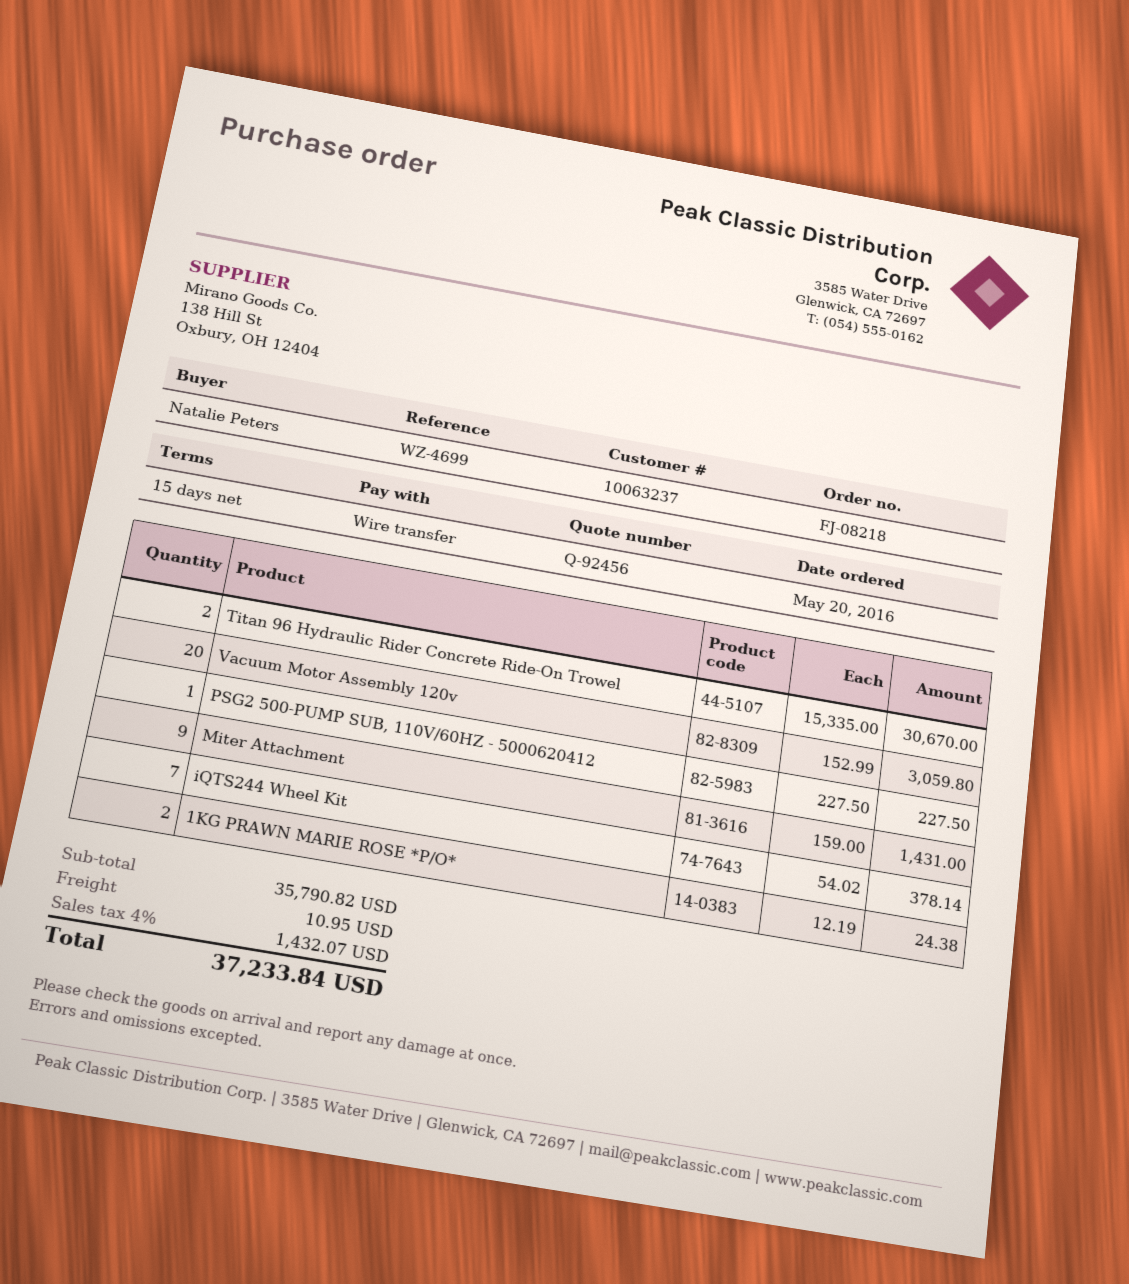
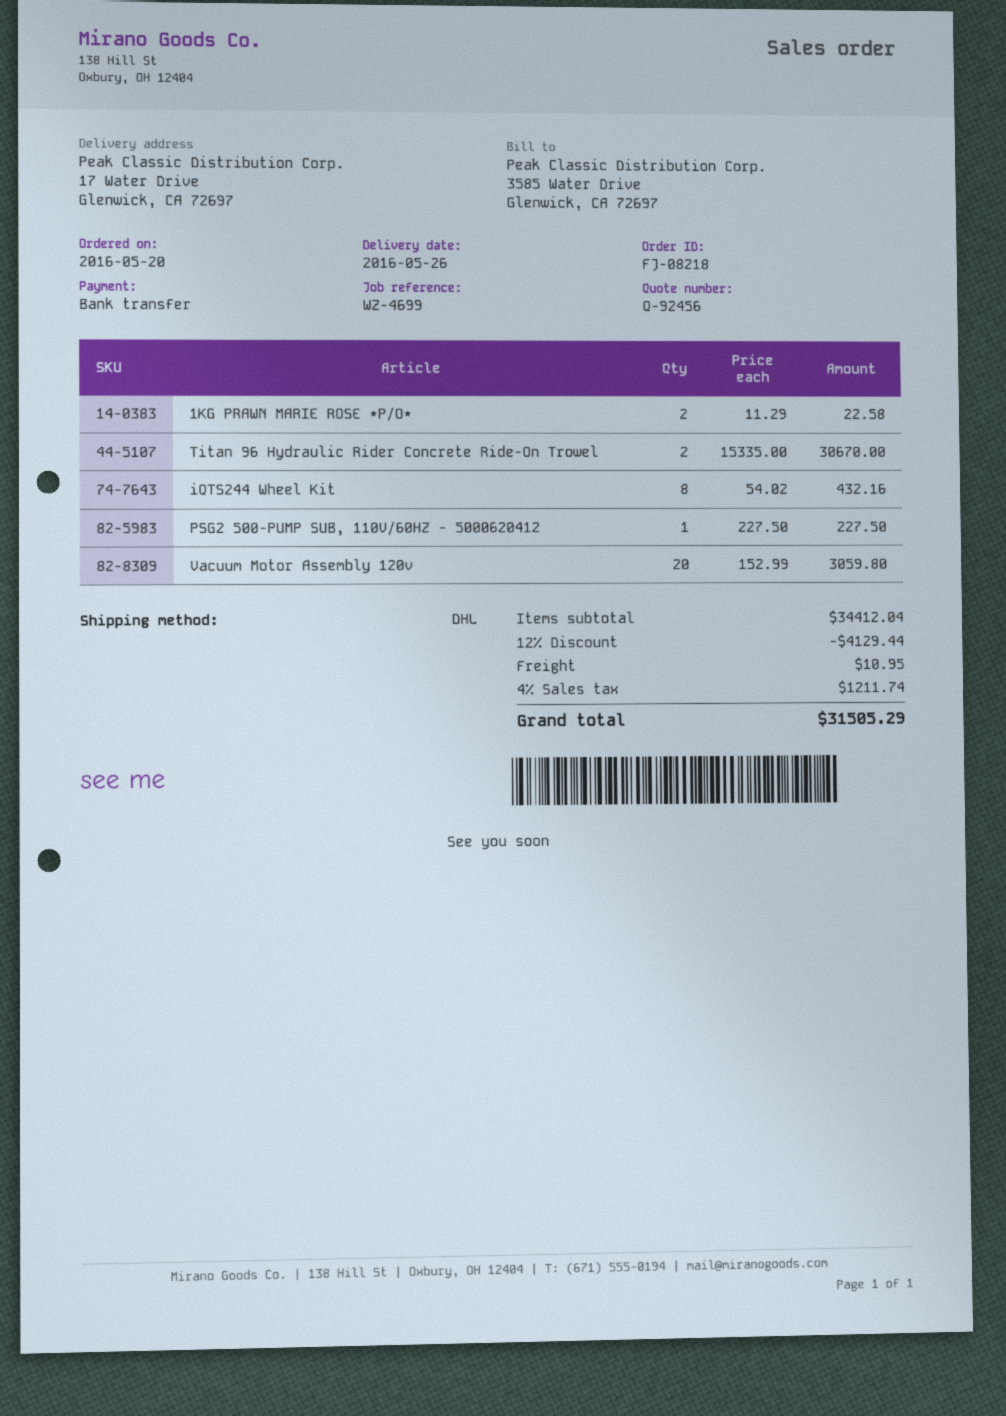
Miter Attachment: 9 x 159.00 = 1431.00 -> none
iQTS244 Wheel Kit: 7 x 54.02 = 378.14 -> 8 x 54.02 = 432.16
1KG PRAWN MARIE ROSE *P/O*: 2 x 12.19 = 24.38 -> 2 x 11.29 = 22.58
subtotal: 35790.82 -> 34412.04
discount: none -> 12% = 4129.44
tax: 4% = 1432.07 -> 4% = 1211.74
total: 37233.84 -> 31505.29

